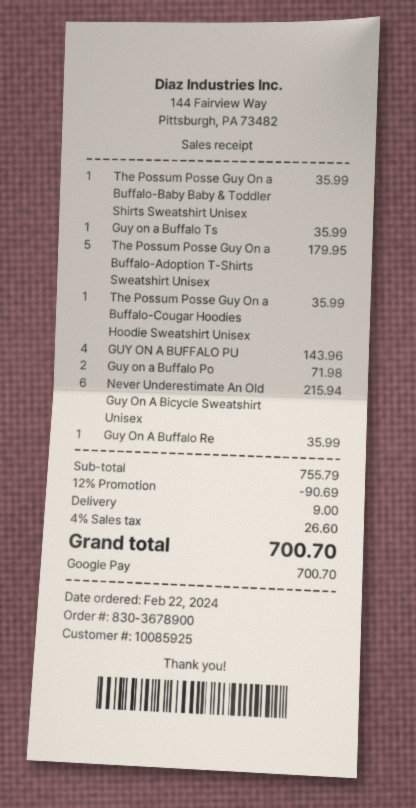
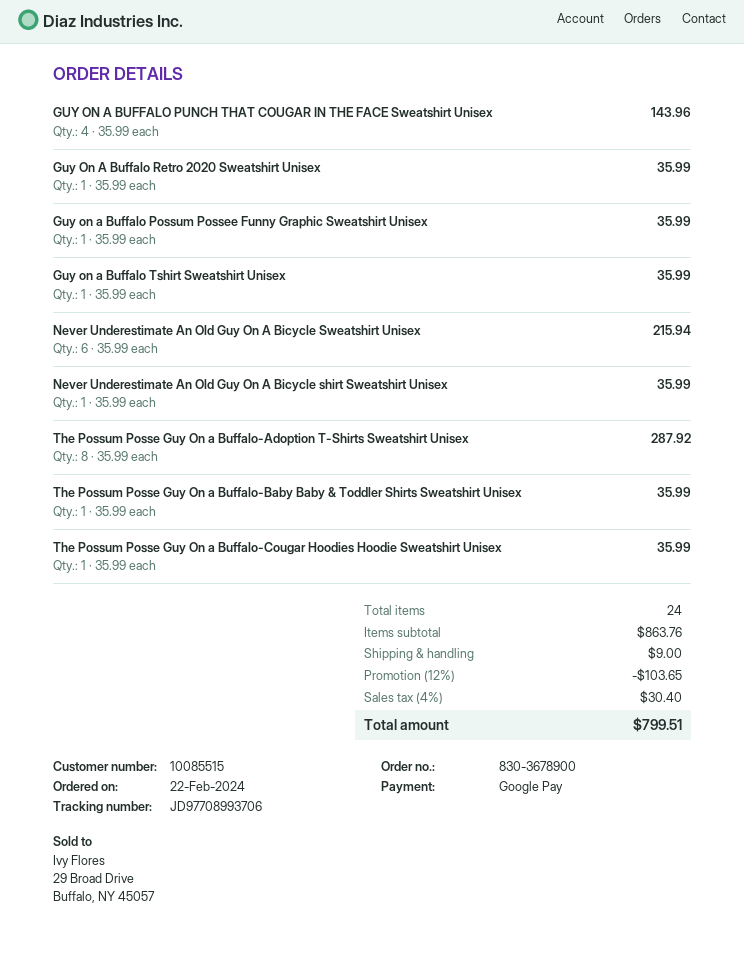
customer number: 10085925 -> 10085515
The Possum Posse Guy On a Buffalo-Adoption T-Shirts Sweatshirt Unisex: 5 for 179.95 -> 8 for 287.92
Guy on a Buffalo Po: 2 for 71.98 -> 1 for 35.99
Never Underestimate An Old Guy On A Bicycle shirt Sweatshirt Unisex: none -> 1 for 35.99
subtotal: 755.79 -> 863.76
discount: 12% = 90.69 -> 12% = 103.65
tax: 4% = 26.60 -> 4% = 30.40
total: 700.70 -> 799.51

